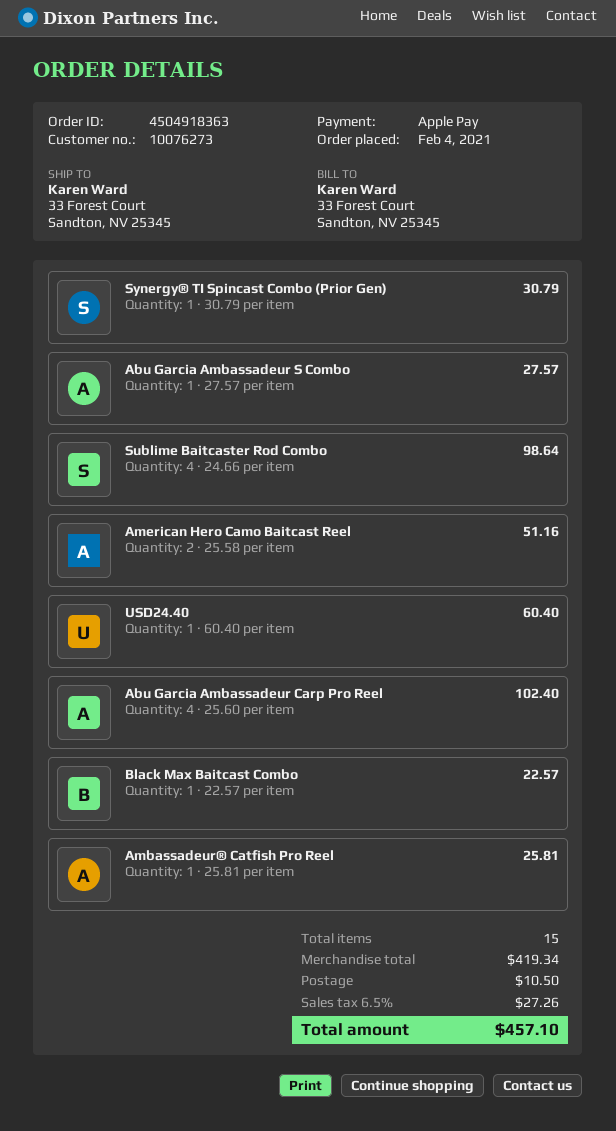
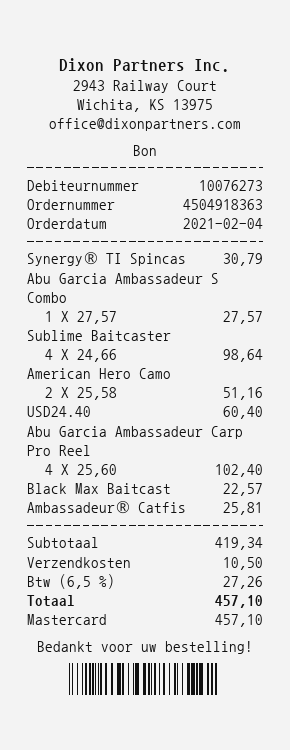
payment method: Apple Pay -> Mastercard

